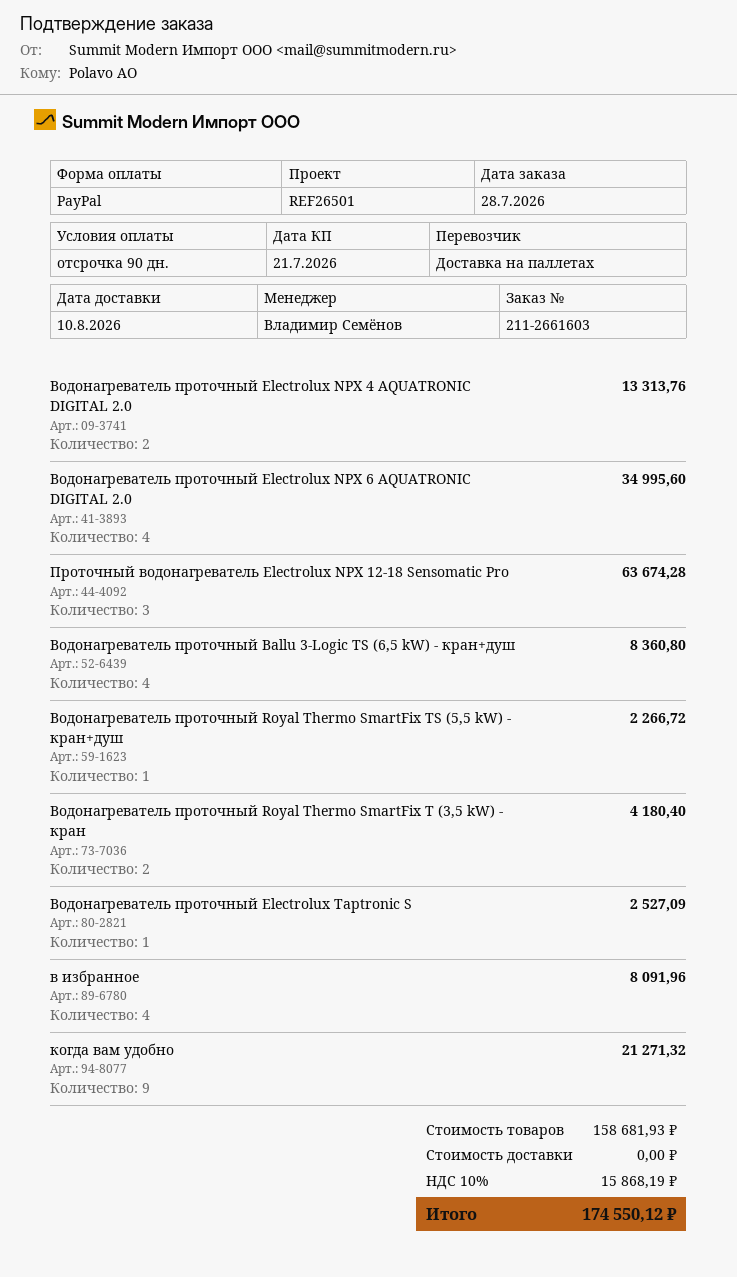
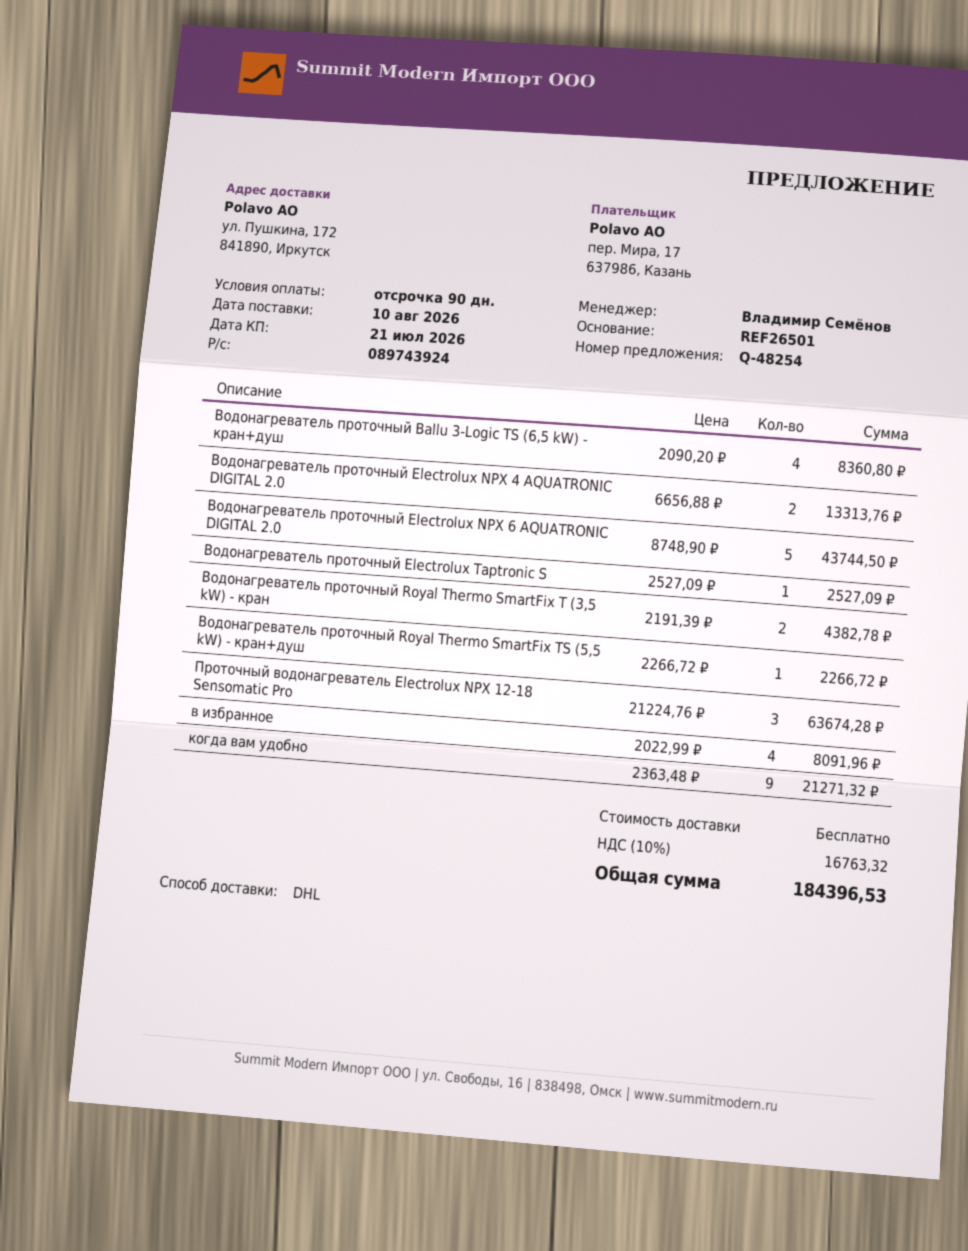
shipping method: pallet freight -> DHL
Водонагреватель проточный Electrolux NPX 6 AQUATRONIC DIGITAL 2.0: 4 for 34995.60 -> 5 for 43744.50
Водонагреватель проточный Royal Thermo SmartFix T (3,5 kW) - кран: 2 for 4180.40 -> 2 for 4382.78
tax: 10% = 15868.19 -> 10% = 16763.32
total: 174550.12 -> 184396.53

